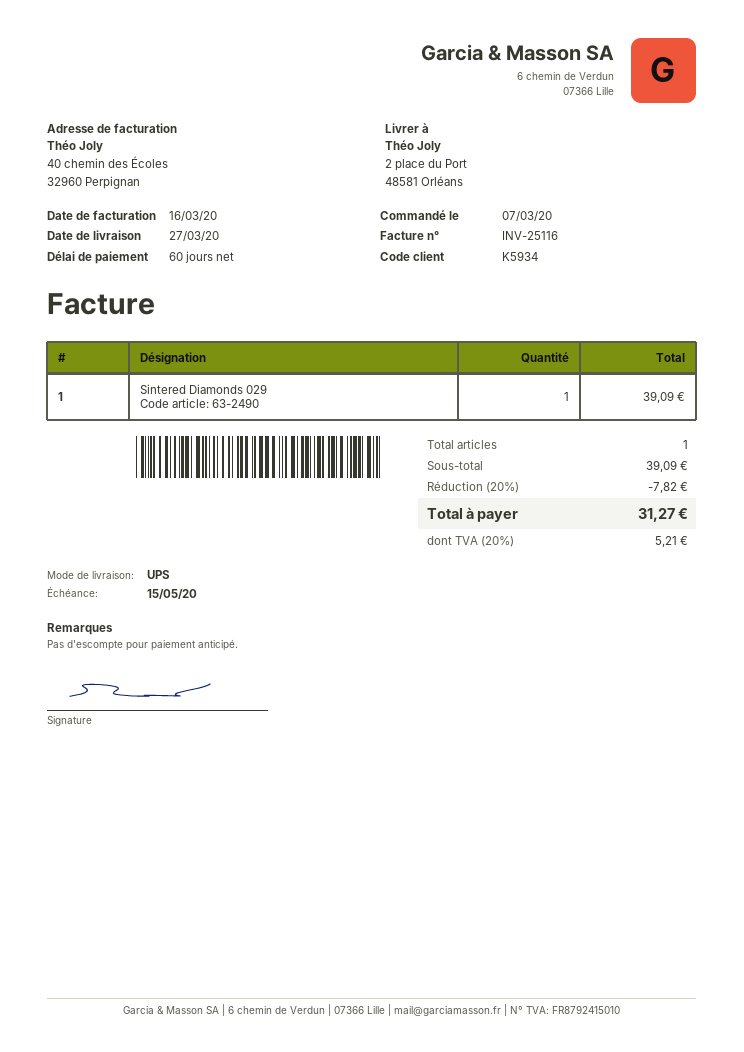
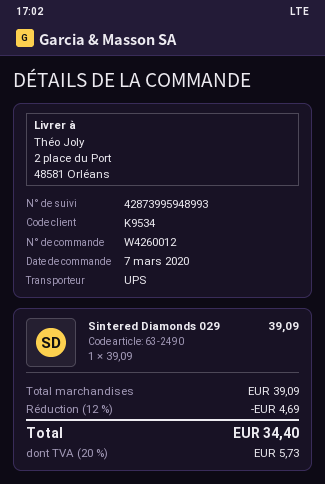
customer number: K5934 -> K9534
discount: 20% = 7.82 -> 12% = 4.69
tax: 20% = 5.21 -> 20% = 5.73
total: 31.27 -> 34.40

